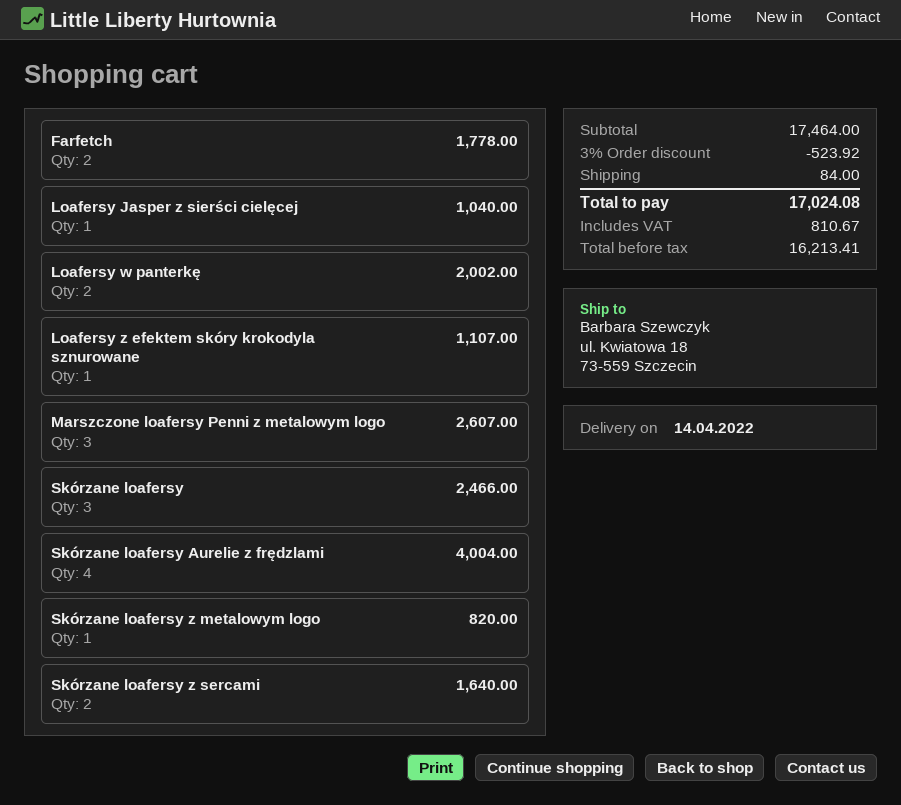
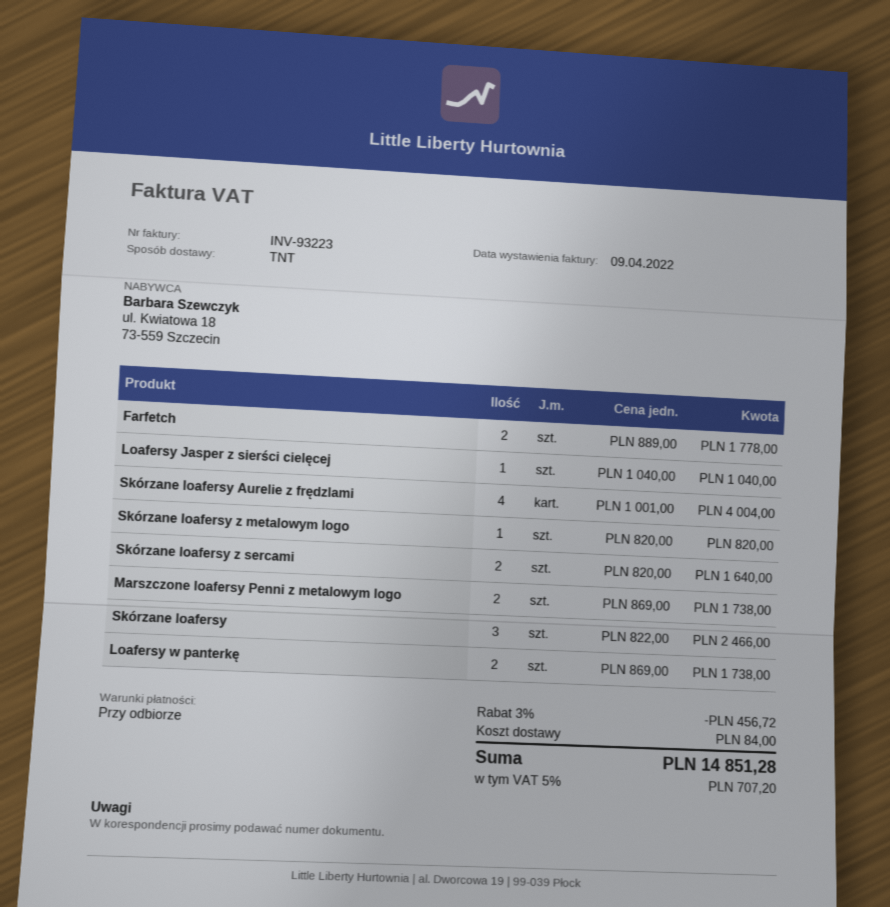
Loafersy w panterkę: 2 for 2002.00 -> 2 for 1738.00
Loafersy z efektem skóry krokodyla sznurowane: 1 for 1107.00 -> none
Marszczone loafersy Penni z metalowym logo: 3 for 2607.00 -> 2 for 1738.00
discount: 3% = 523.92 -> 3% = 456.72
tax: 810.67 -> 707.20
total: 17024.08 -> 14851.28

